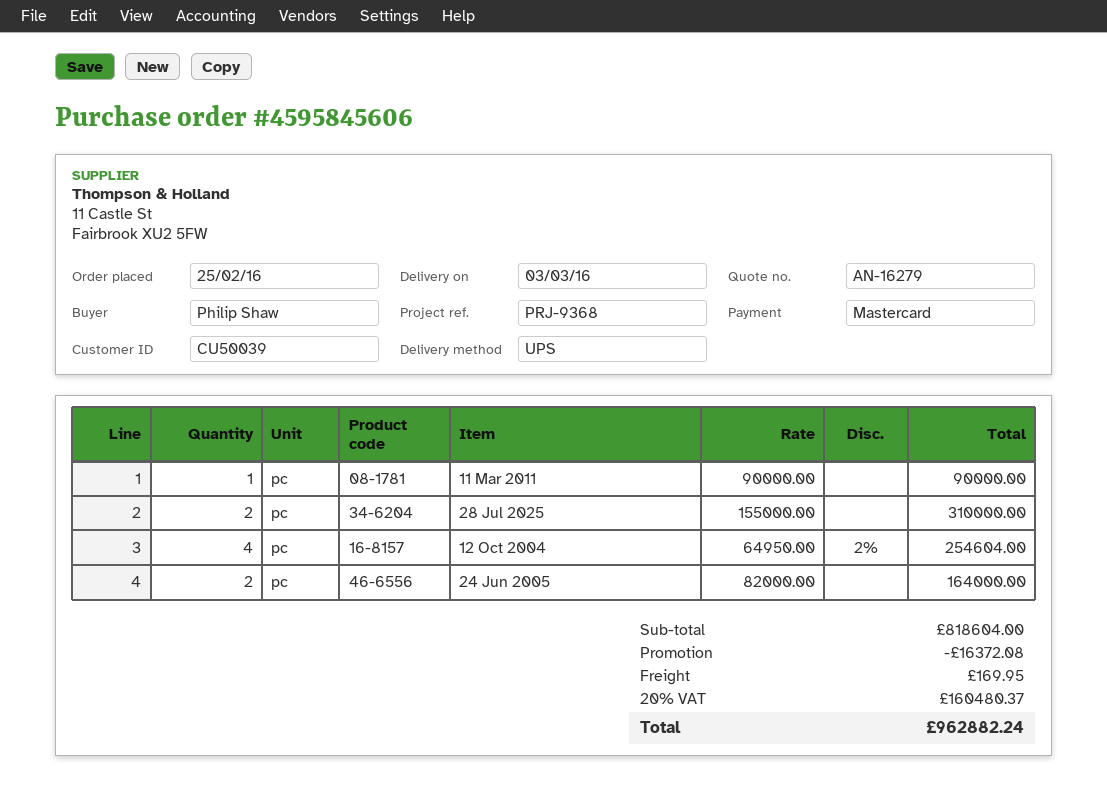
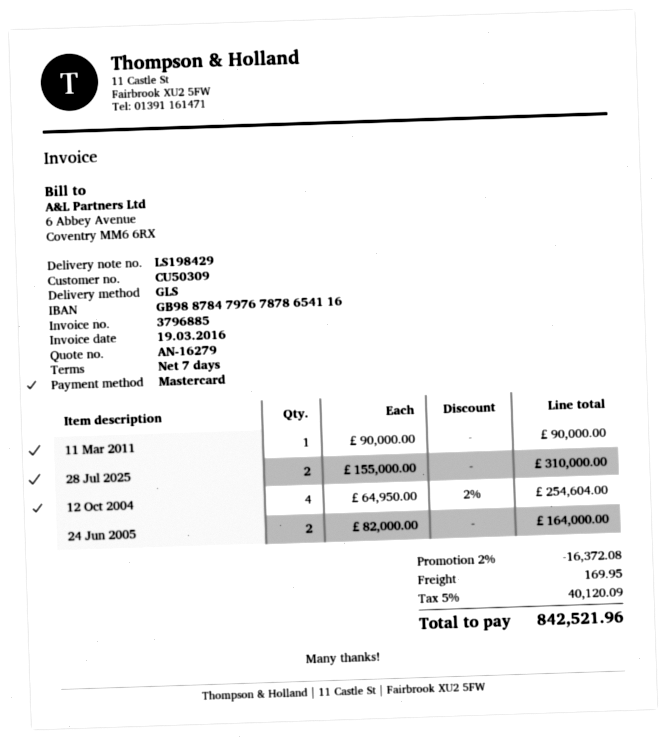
customer number: CU50039 -> CU50309
shipping method: UPS -> GLS
tax: 20% = 160480.37 -> 5% = 40120.09
total: 962882.24 -> 842521.96

